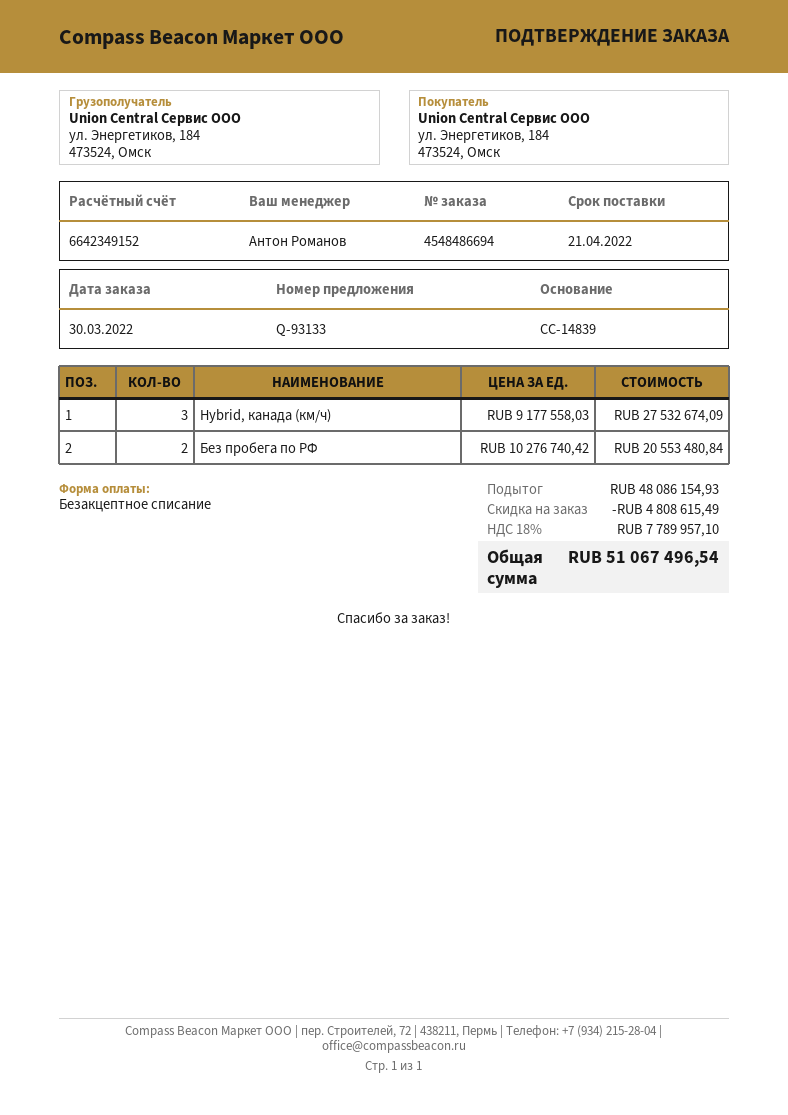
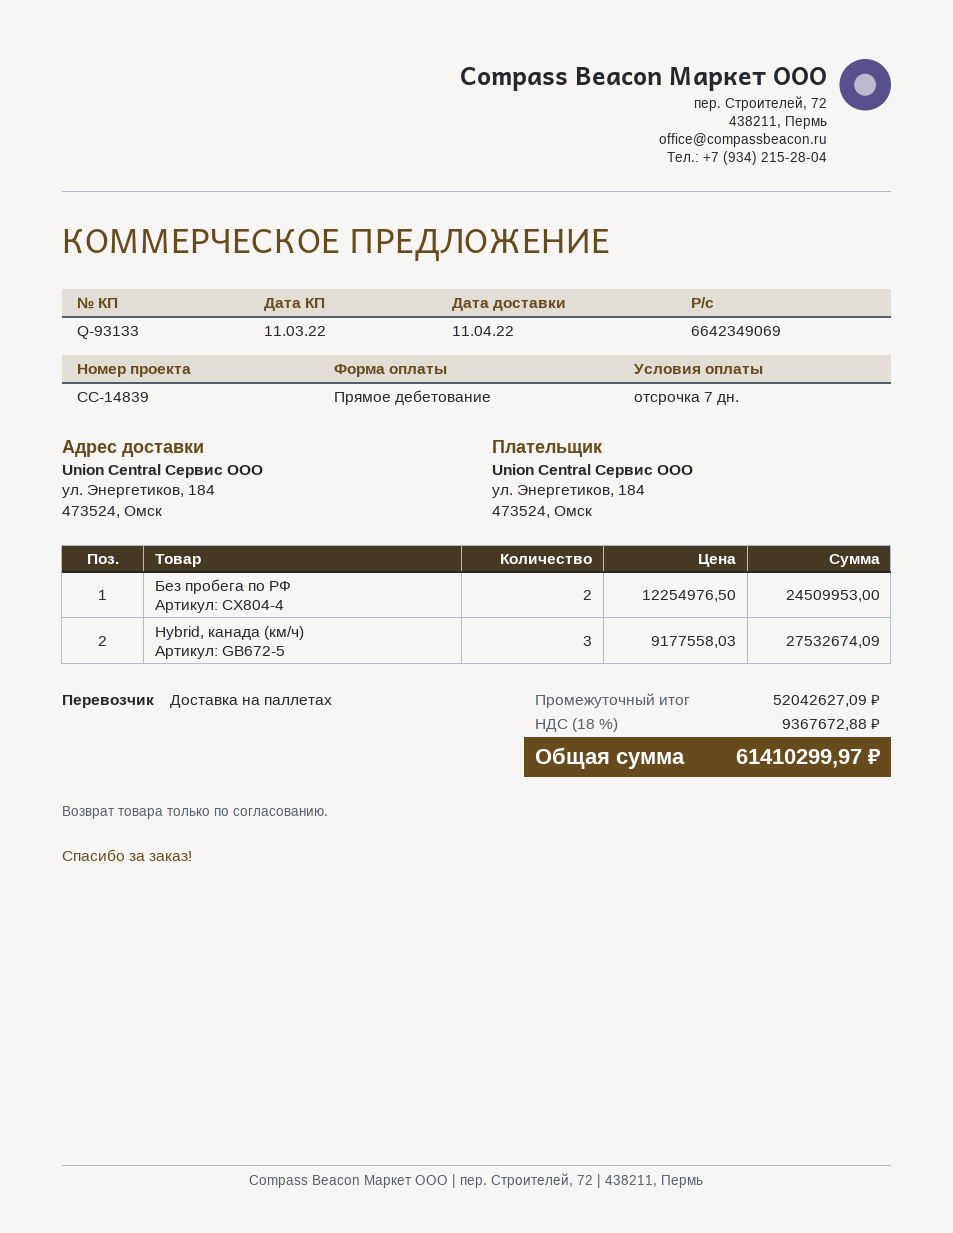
delivery date: 2022-04-21 -> 2022-04-11
bank account: 6642349152 -> 6642349069
Без пробега по РФ: 2 x 10276740.42 = 20553480.84 -> 2 x 12254976.50 = 24509953.00
subtotal: 48086154.93 -> 52042627.09
discount: 4808615.49 -> none
tax: 18% = 7789957.10 -> 18% = 9367672.88
total: 51067496.54 -> 61410299.97

